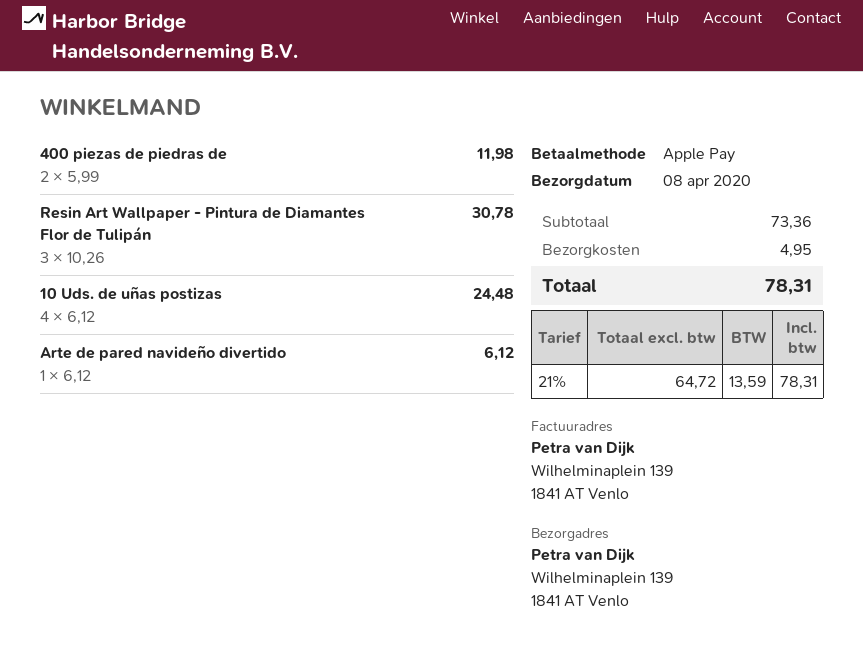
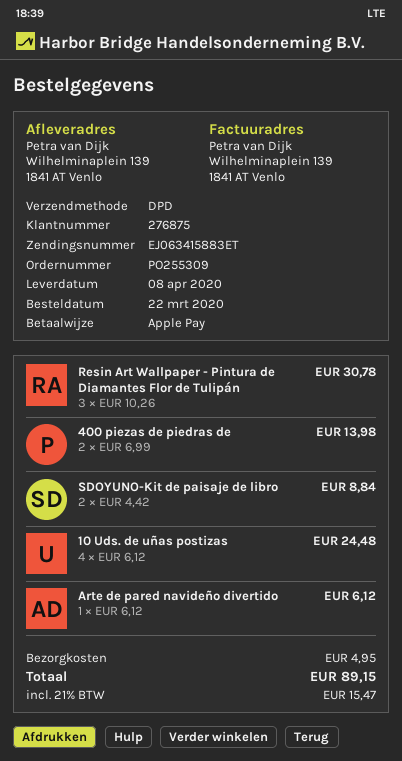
400 piezas de piedras de: 2 x 5.99 = 11.98 -> 2 x 6.99 = 13.98
SDOYUNO-Kit de paisaje de libro: none -> 2 x 4.42 = 8.84
tax: 21% = 13.59 -> 21% = 15.47
total: 78.31 -> 89.15

